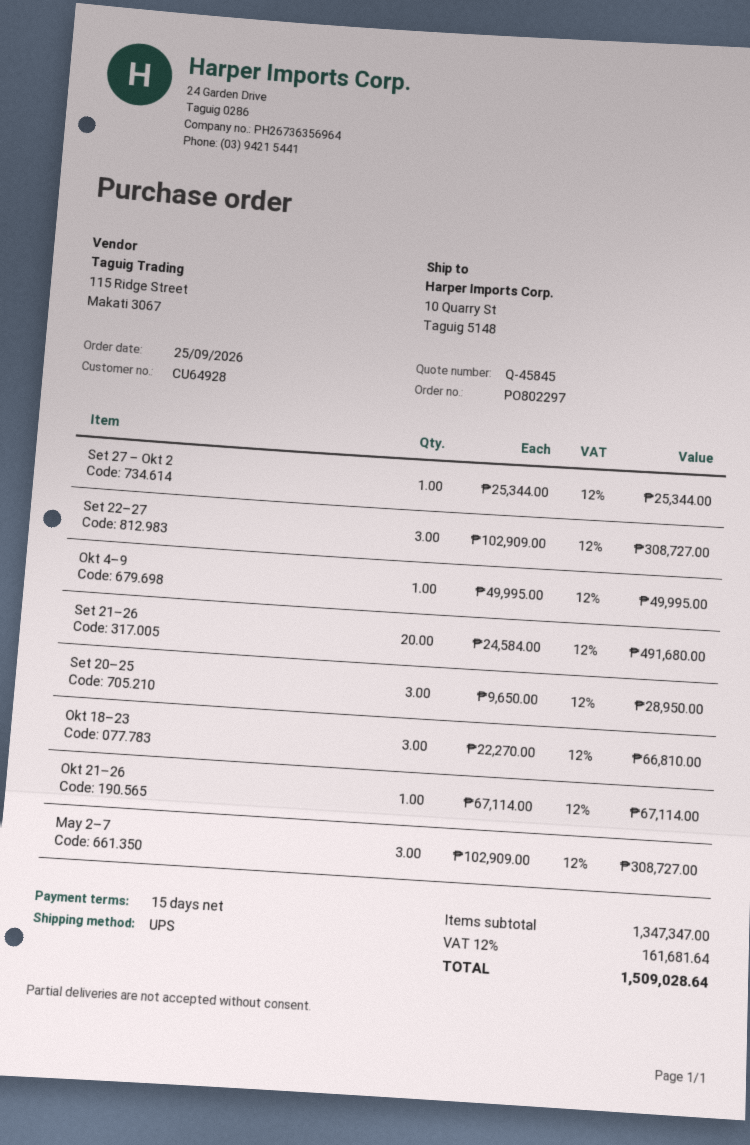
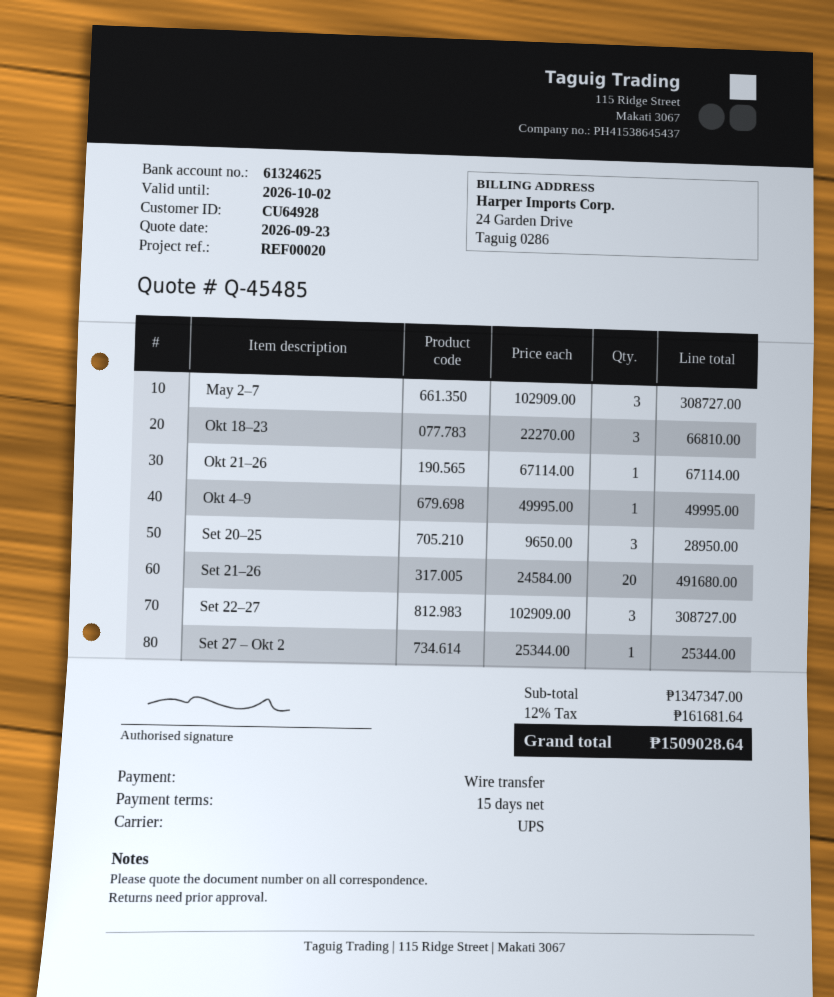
quote number: Q-45845 -> Q-45485

